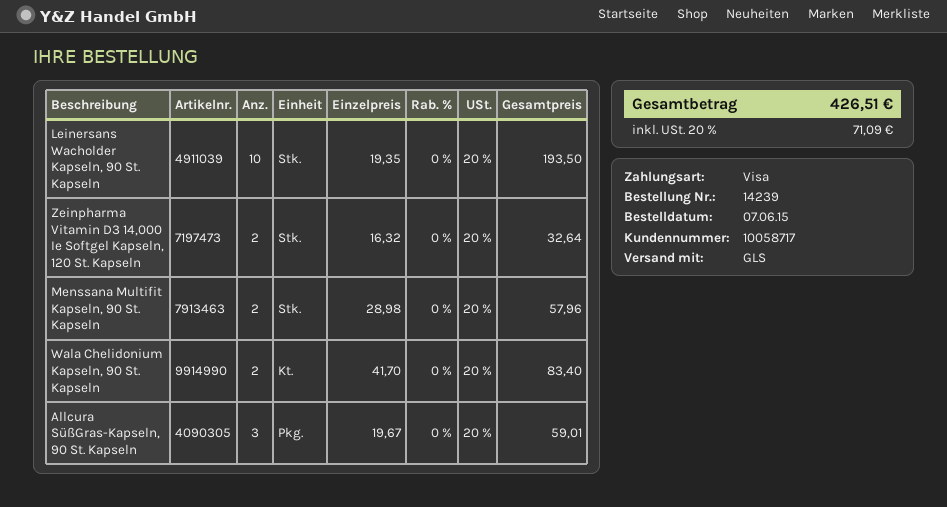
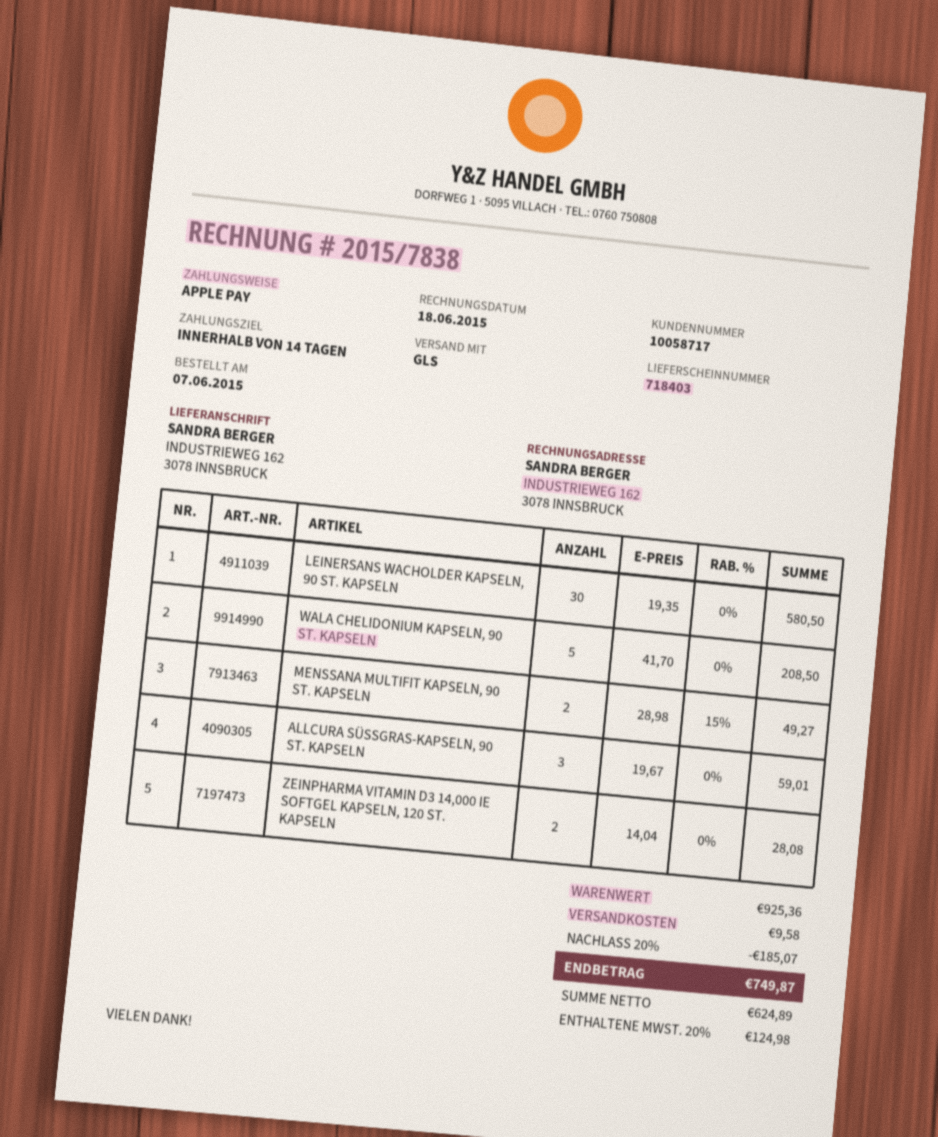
payment method: Visa -> Apple Pay
Leinersans Wacholder Kapseln, 90 St. Kapseln: 10 x 19.35 = 193.50 -> 30 x 19.35 = 580.50
Zeinpharma Vitamin D3 14,000 Ie Softgel Kapseln, 120 St. Kapseln: 2 x 16.32 = 32.64 -> 2 x 14.04 = 28.08
Menssana Multifit Kapseln, 90 St. Kapseln: 2 x 28.98 = 57.96 -> 2 x 28.98 - 15% = 49.27
Wala Chelidonium Kapseln, 90 St. Kapseln: 2 x 41.70 = 83.40 -> 5 x 41.70 = 208.50
discount: none -> 20% = 185.07
shipping: none -> 9.58
tax: 20% = 71.09 -> 20% = 124.98
total: 426.51 -> 749.87

